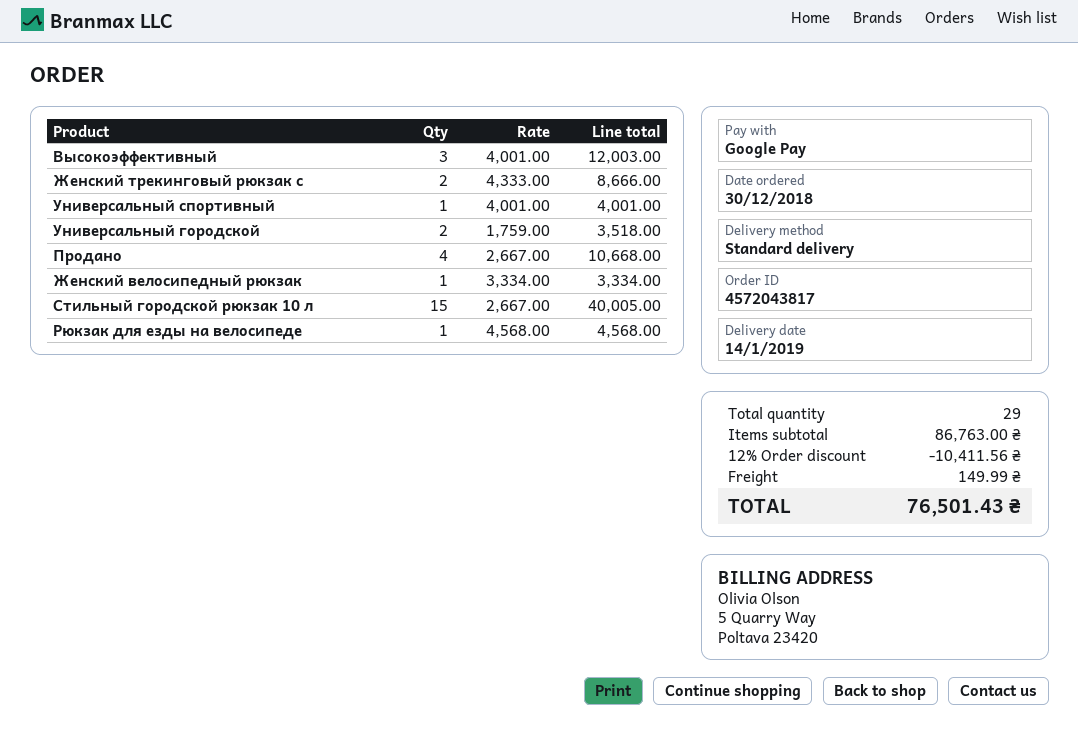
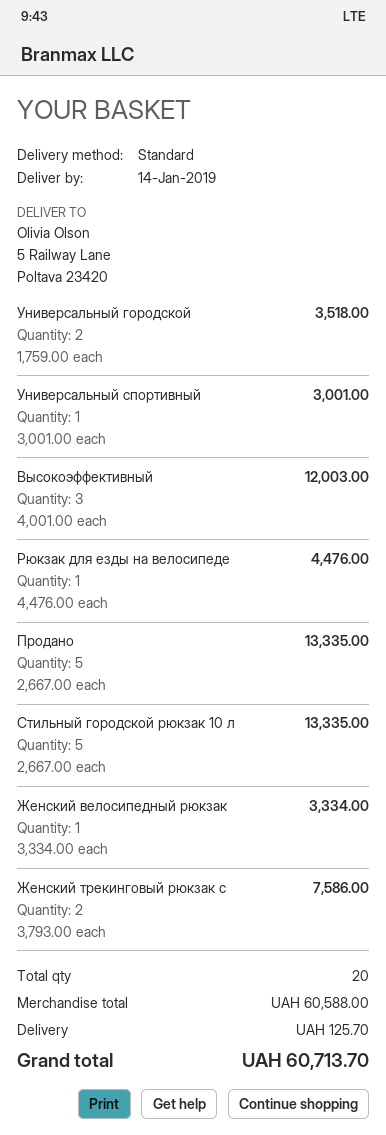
Женский трекинговый рюкзак с: 2 x 4333.00 = 8666.00 -> 2 x 3793.00 = 7586.00
Универсальный спортивный: 1 x 4001.00 = 4001.00 -> 1 x 3001.00 = 3001.00
Продано: 4 x 2667.00 = 10668.00 -> 5 x 2667.00 = 13335.00
Стильный городской рюкзак 10 л: 15 x 2667.00 = 40005.00 -> 5 x 2667.00 = 13335.00
Рюкзак для езды на велосипеде: 1 x 4568.00 = 4568.00 -> 1 x 4476.00 = 4476.00
total quantity: 29 -> 20
subtotal: 86763.00 -> 60588.00
discount: 12% = 10411.56 -> none
shipping: 149.99 -> 125.70
total: 76501.43 -> 60713.70

